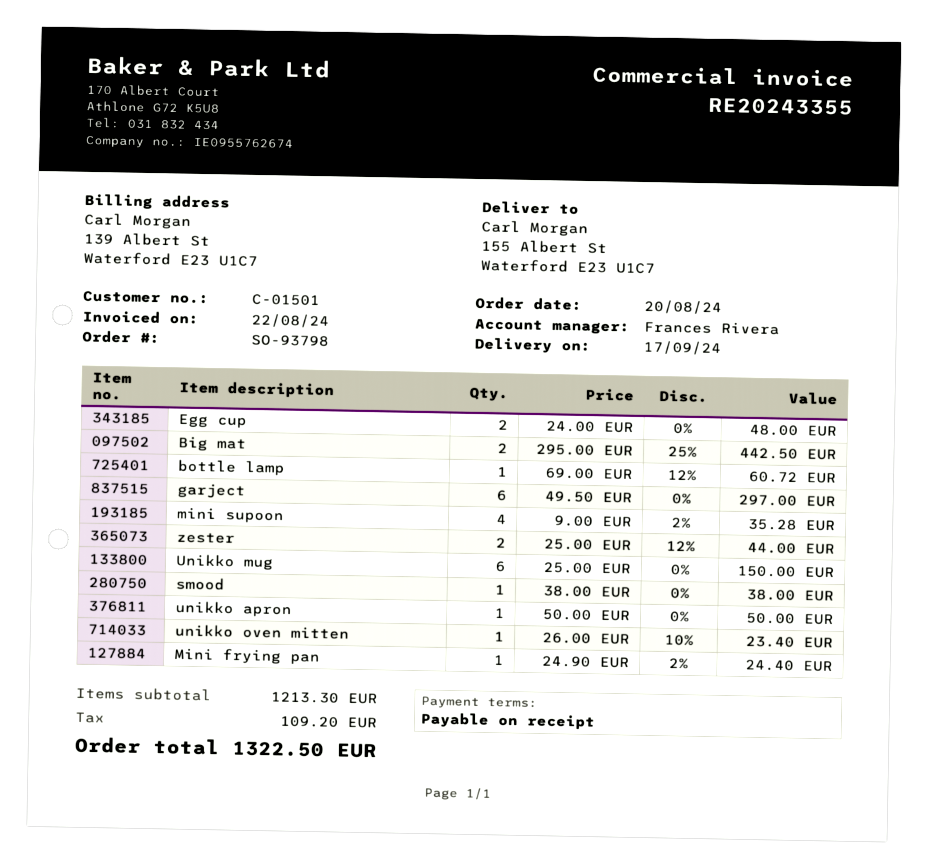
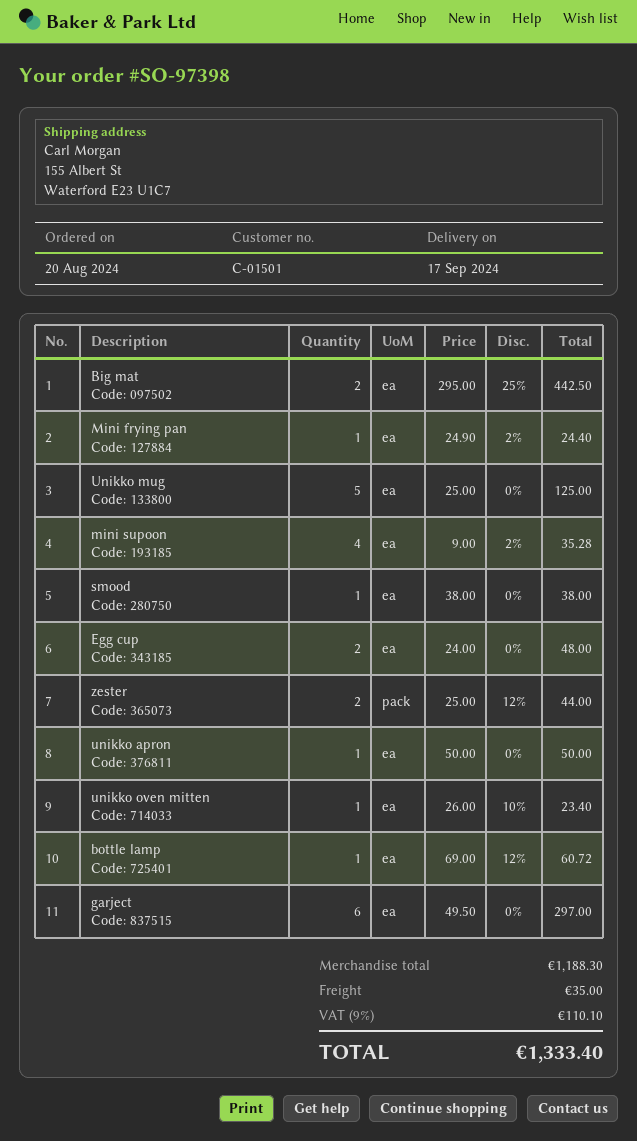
order number: SO-93798 -> SO-97398
Unikko mug: 6 x 25.00 = 150.00 -> 5 x 25.00 = 125.00
subtotal: 1213.30 -> 1188.30
shipping: none -> 35.00
tax: 109.20 -> 110.10
total: 1322.50 -> 1333.40

